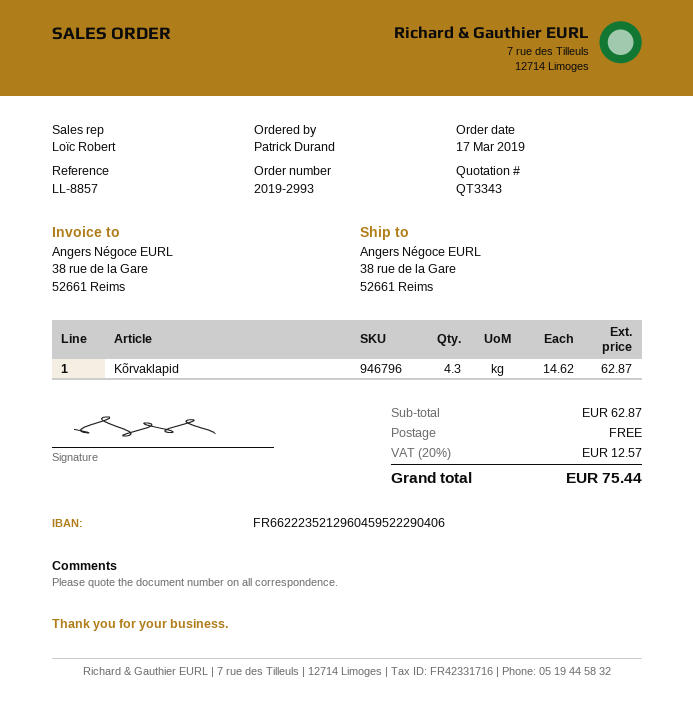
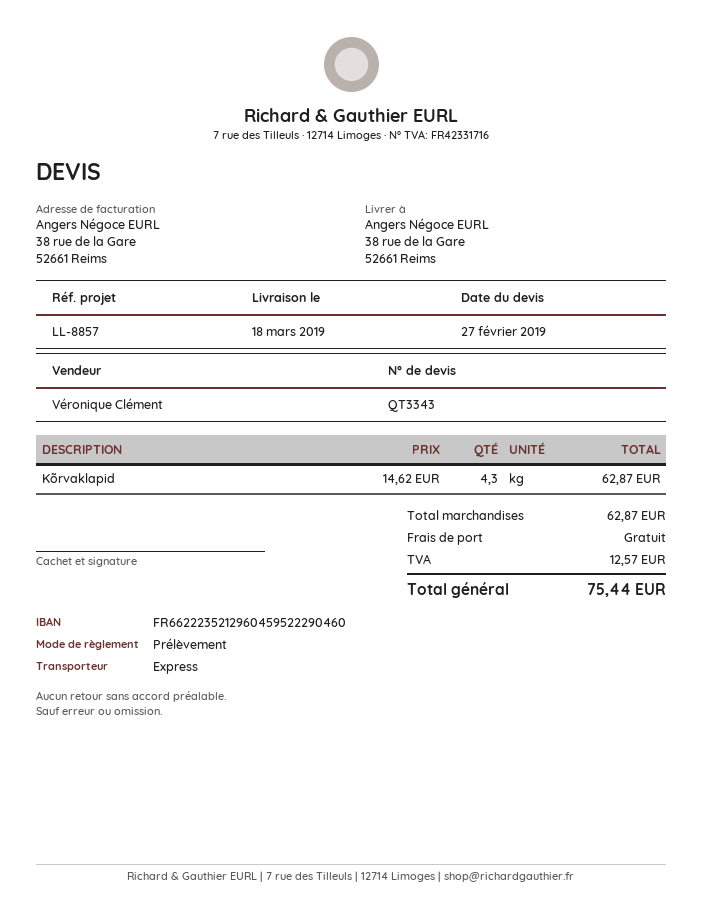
sales rep: Loïc Robert -> Véronique Clément
bank account: FR6622235212960459522290406 -> FR6622235212960459522290460

